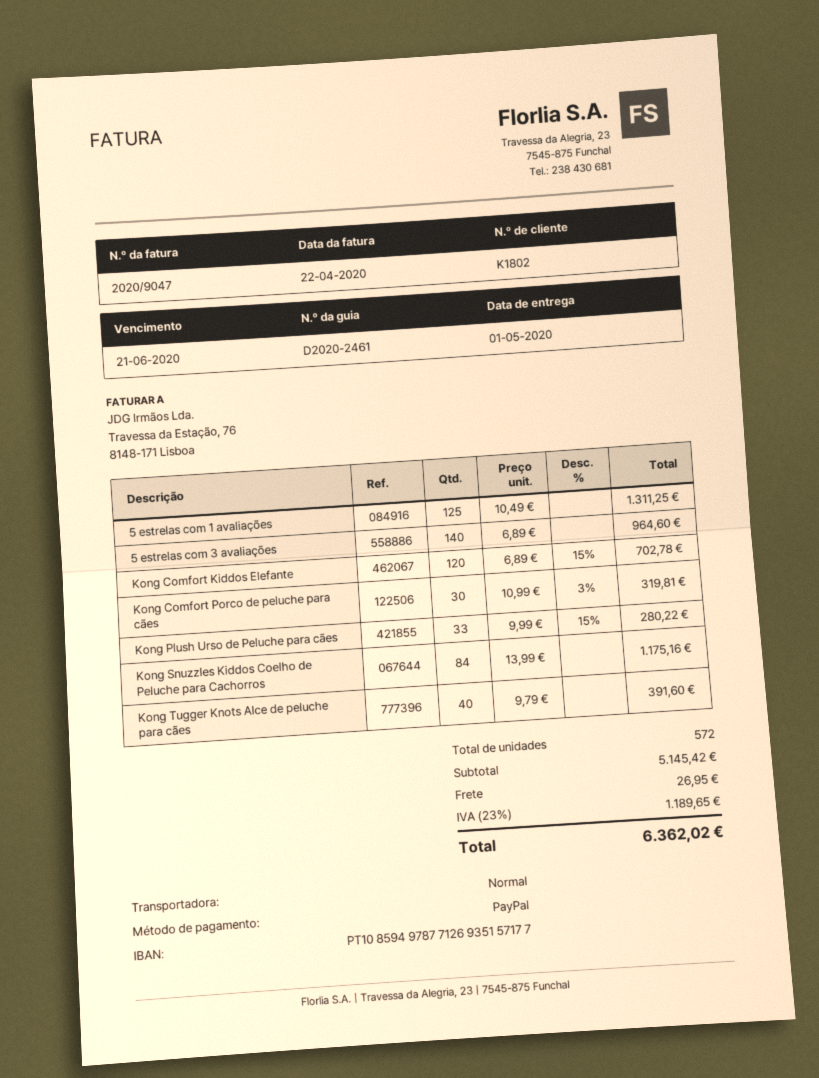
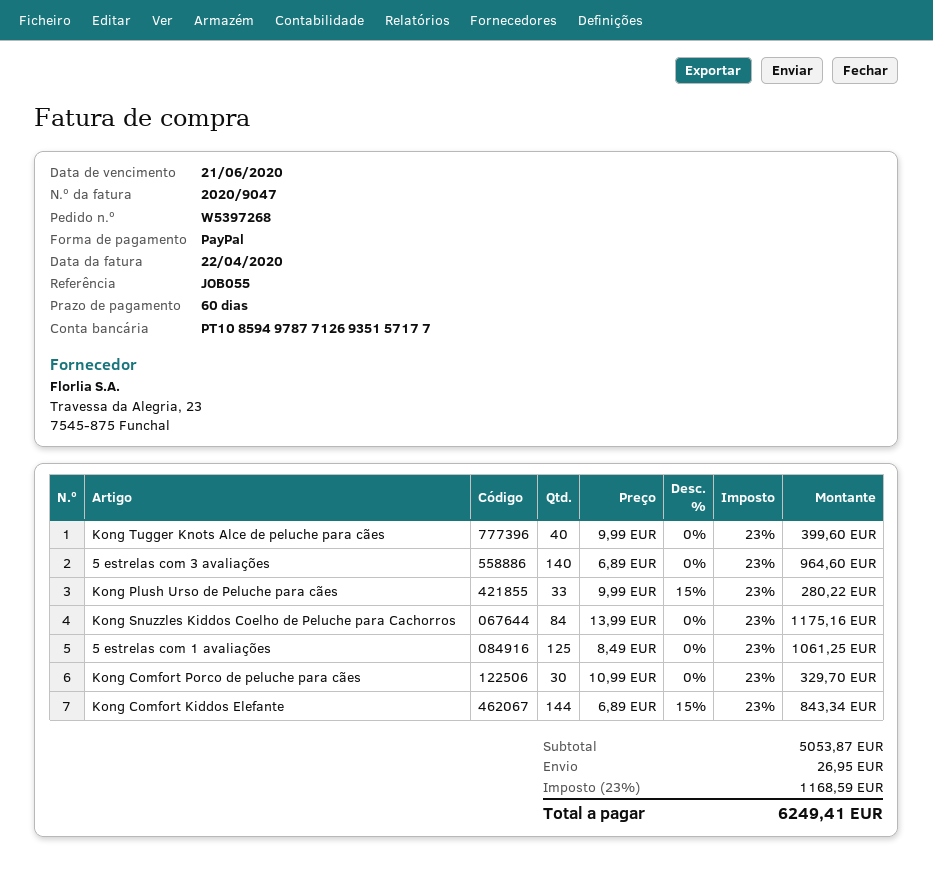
5 estrelas com 1 avaliações: 125 x 10.49 = 1311.25 -> 125 x 8.49 = 1061.25
Kong Comfort Kiddos Elefante: 120 x 6.89 - 15% = 702.78 -> 144 x 6.89 - 15% = 843.34
Kong Comfort Porco de peluche para cães: 30 x 10.99 - 3% = 319.81 -> 30 x 10.99 = 329.70
Kong Tugger Knots Alce de peluche para cães: 40 x 9.79 = 391.60 -> 40 x 9.99 = 399.60
subtotal: 5145.42 -> 5053.87
tax: 23% = 1189.65 -> 23% = 1168.59
total: 6362.02 -> 6249.41

